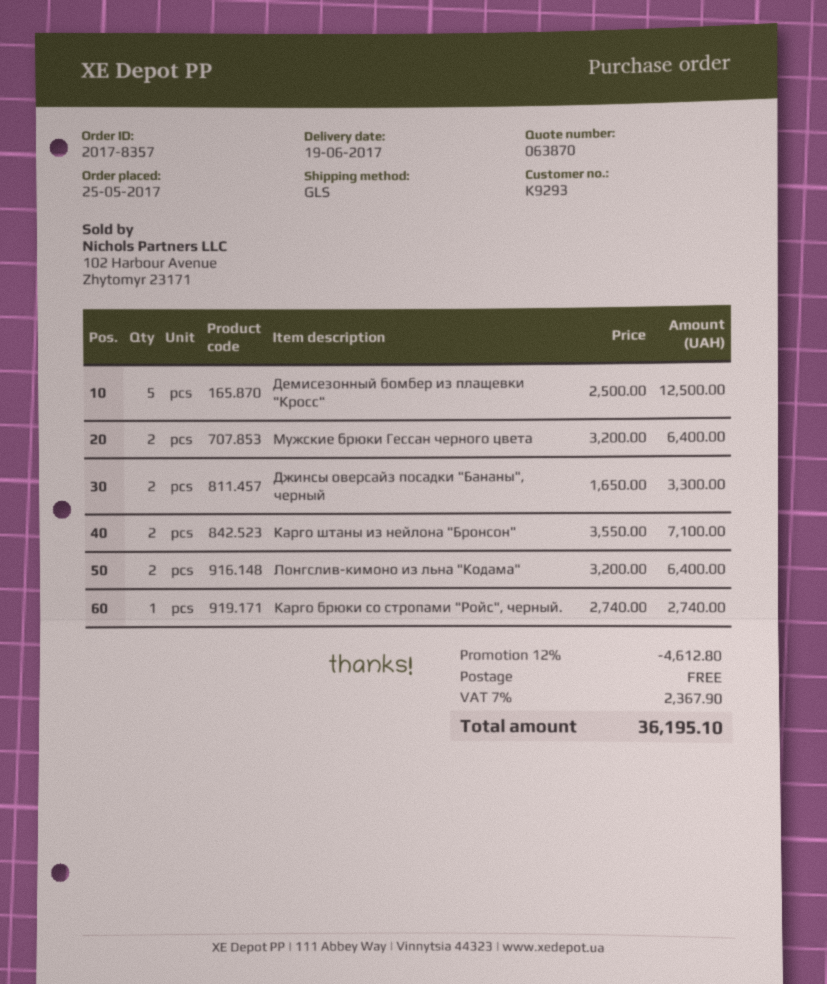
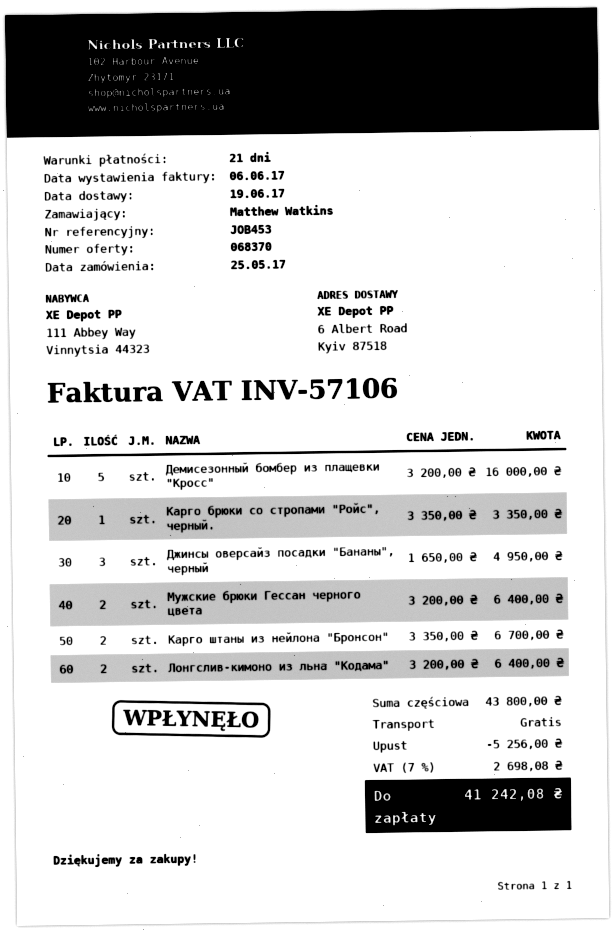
quote number: 063870 -> 068370
Демисезонный бомбер из плащевки "Кросс": 5 x 2500.00 = 12500.00 -> 5 x 3200.00 = 16000.00
Джинсы оверсайз посадки "Бананы", черный: 2 x 1650.00 = 3300.00 -> 3 x 1650.00 = 4950.00
Карго штаны из нейлона "Бронсон": 2 x 3550.00 = 7100.00 -> 2 x 3350.00 = 6700.00
Карго брюки со стропами "Ройс", черный.: 1 x 2740.00 = 2740.00 -> 1 x 3350.00 = 3350.00
discount: 4612.80 -> 5256.00
tax: 7% = 2367.90 -> 7% = 2698.08
total: 36195.10 -> 41242.08

